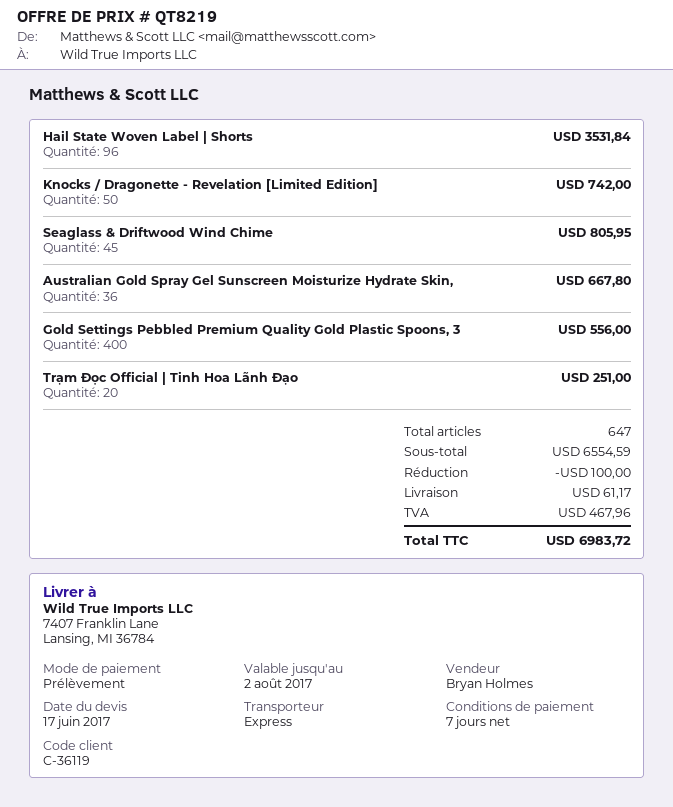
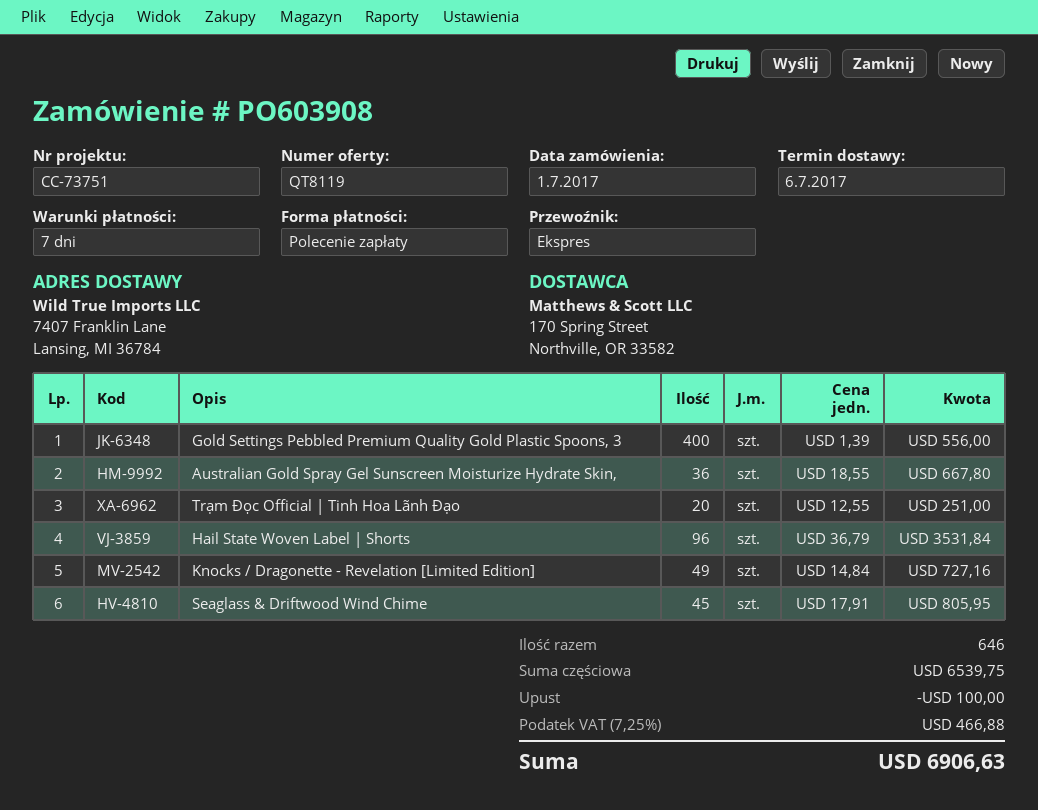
quote number: QT8219 -> QT8119
Knocks / Dragonette - Revelation [Limited Edition]: 50 for 742.00 -> 49 for 727.16
total quantity: 647 -> 646
subtotal: 6554.59 -> 6539.75
shipping: 61.17 -> none
tax: 467.96 -> 466.88
total: 6983.72 -> 6906.63

